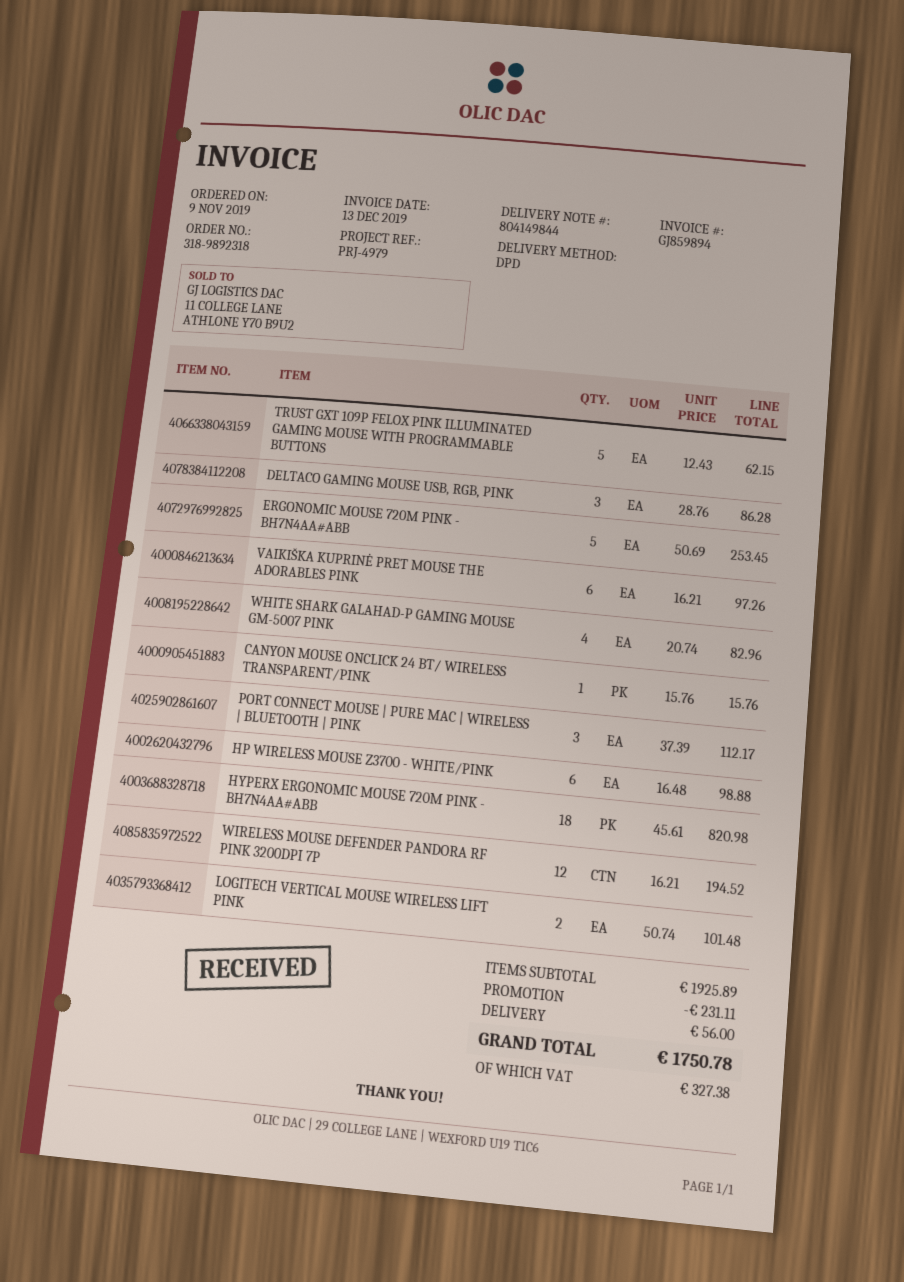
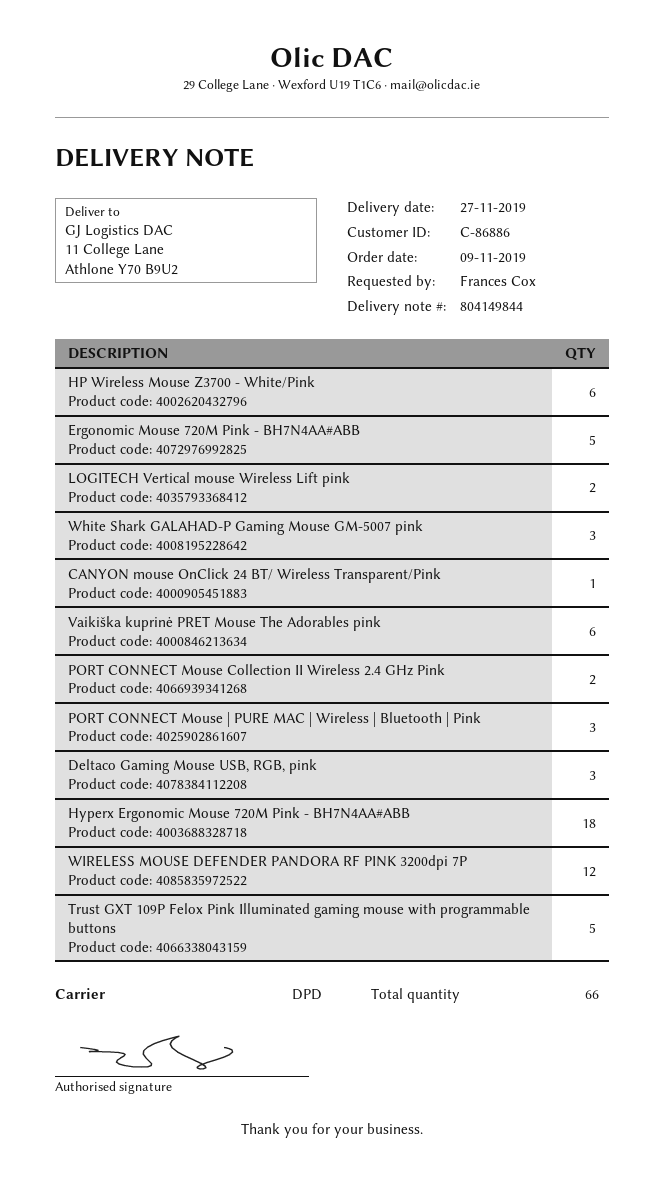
WHITE SHARK GALAHAD-P GAMING MOUSE GM-5007 PINK: 4 -> 3
PORT CONNECT Mouse Collection II Wireless 2.4 GHz Pink: none -> 2

